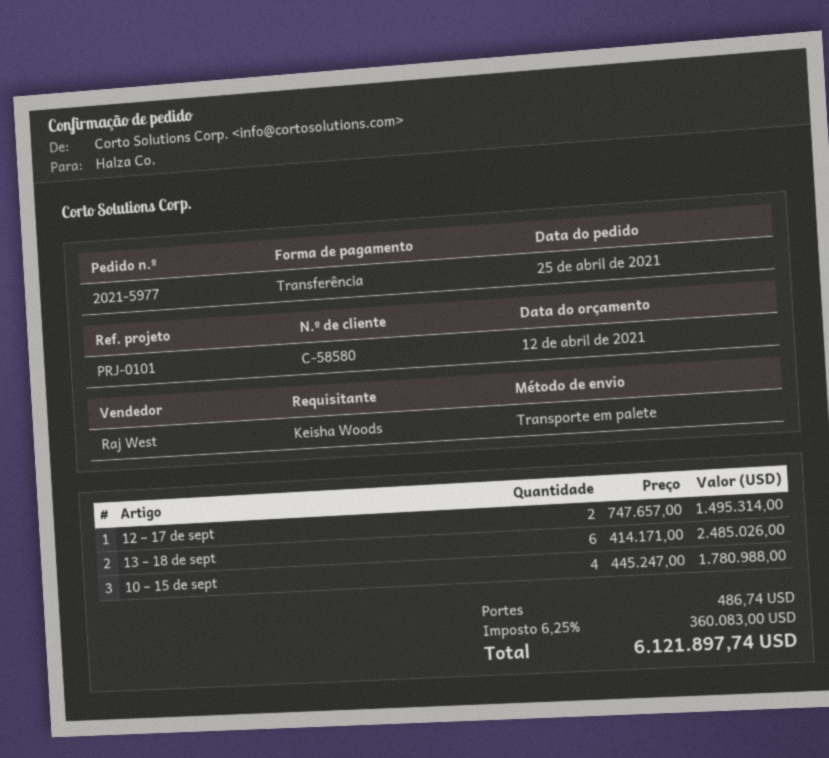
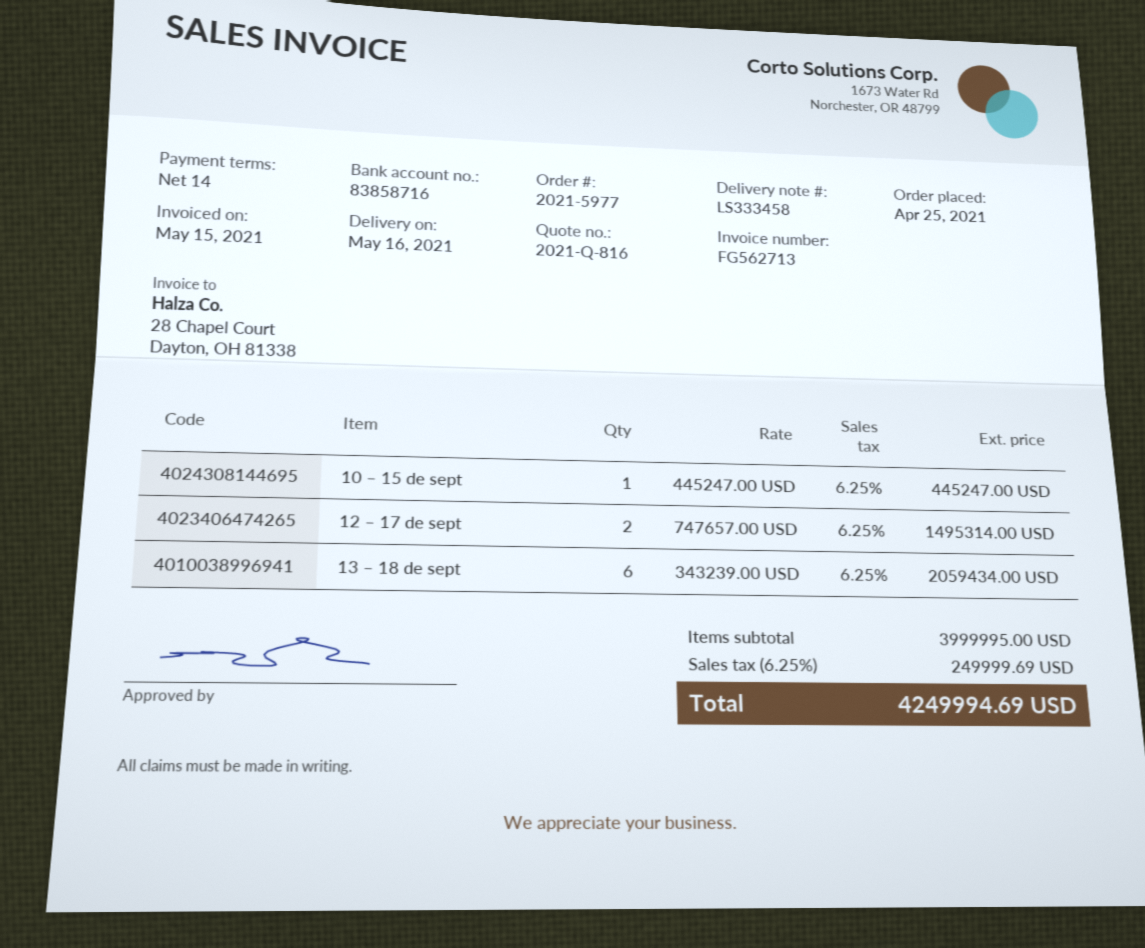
13 – 18 de sept: 6 x 414171.00 = 2485026.00 -> 6 x 343239.00 = 2059434.00
10 – 15 de sept: 4 x 445247.00 = 1780988.00 -> 1 x 445247.00 = 445247.00
shipping: 486.74 -> none
tax: 6.25% = 360083.00 -> 6.25% = 249999.69
total: 6121897.74 -> 4249994.69

